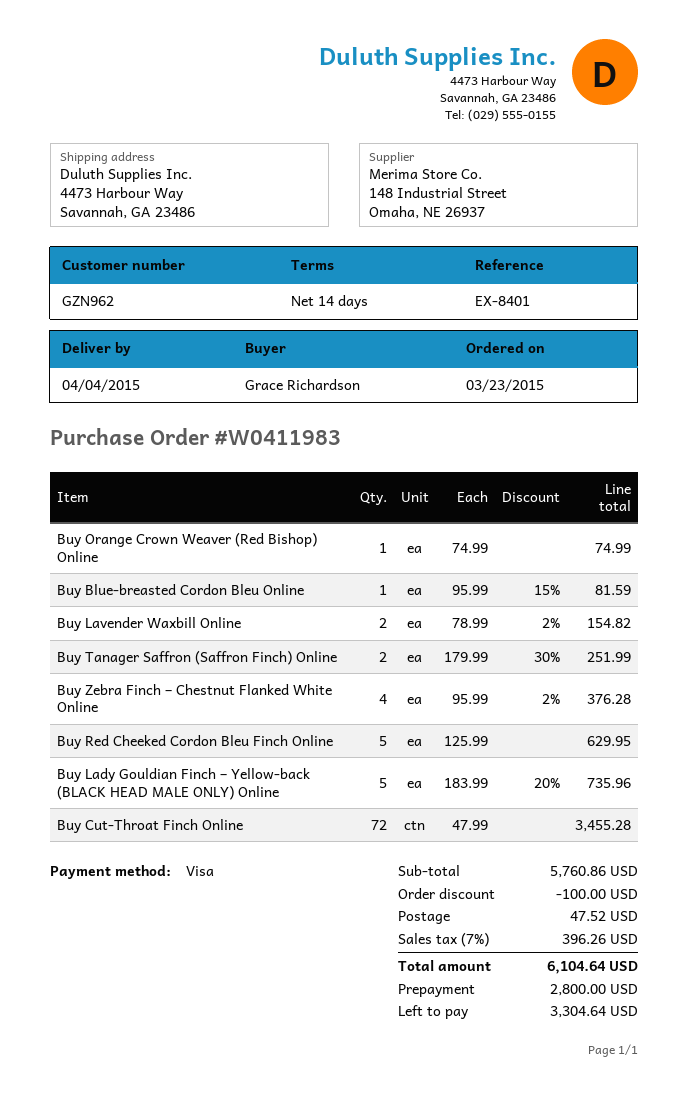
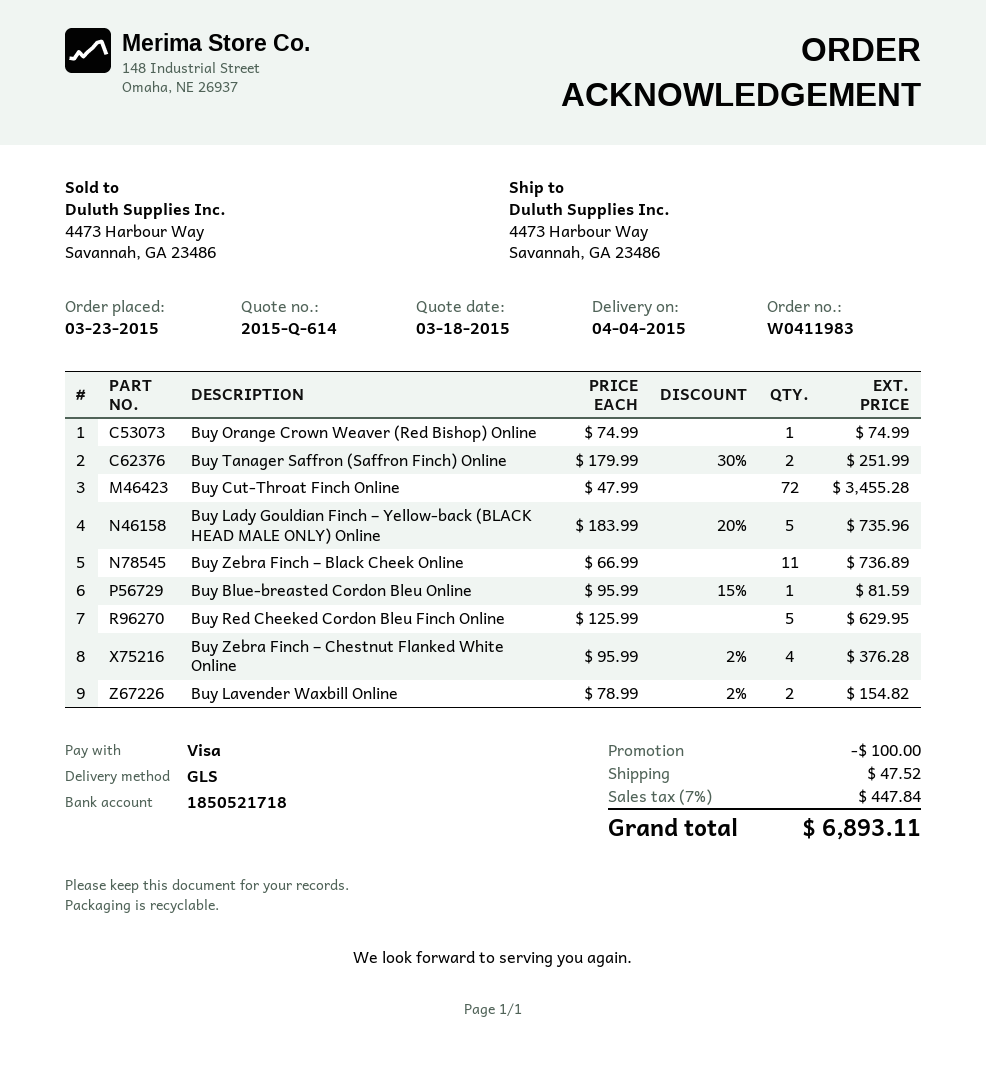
Buy Zebra Finch – Black Cheek Online: none -> 11 x 66.99 = 736.89
tax: 7% = 396.26 -> 7% = 447.84
total: 6104.64 -> 6893.11

